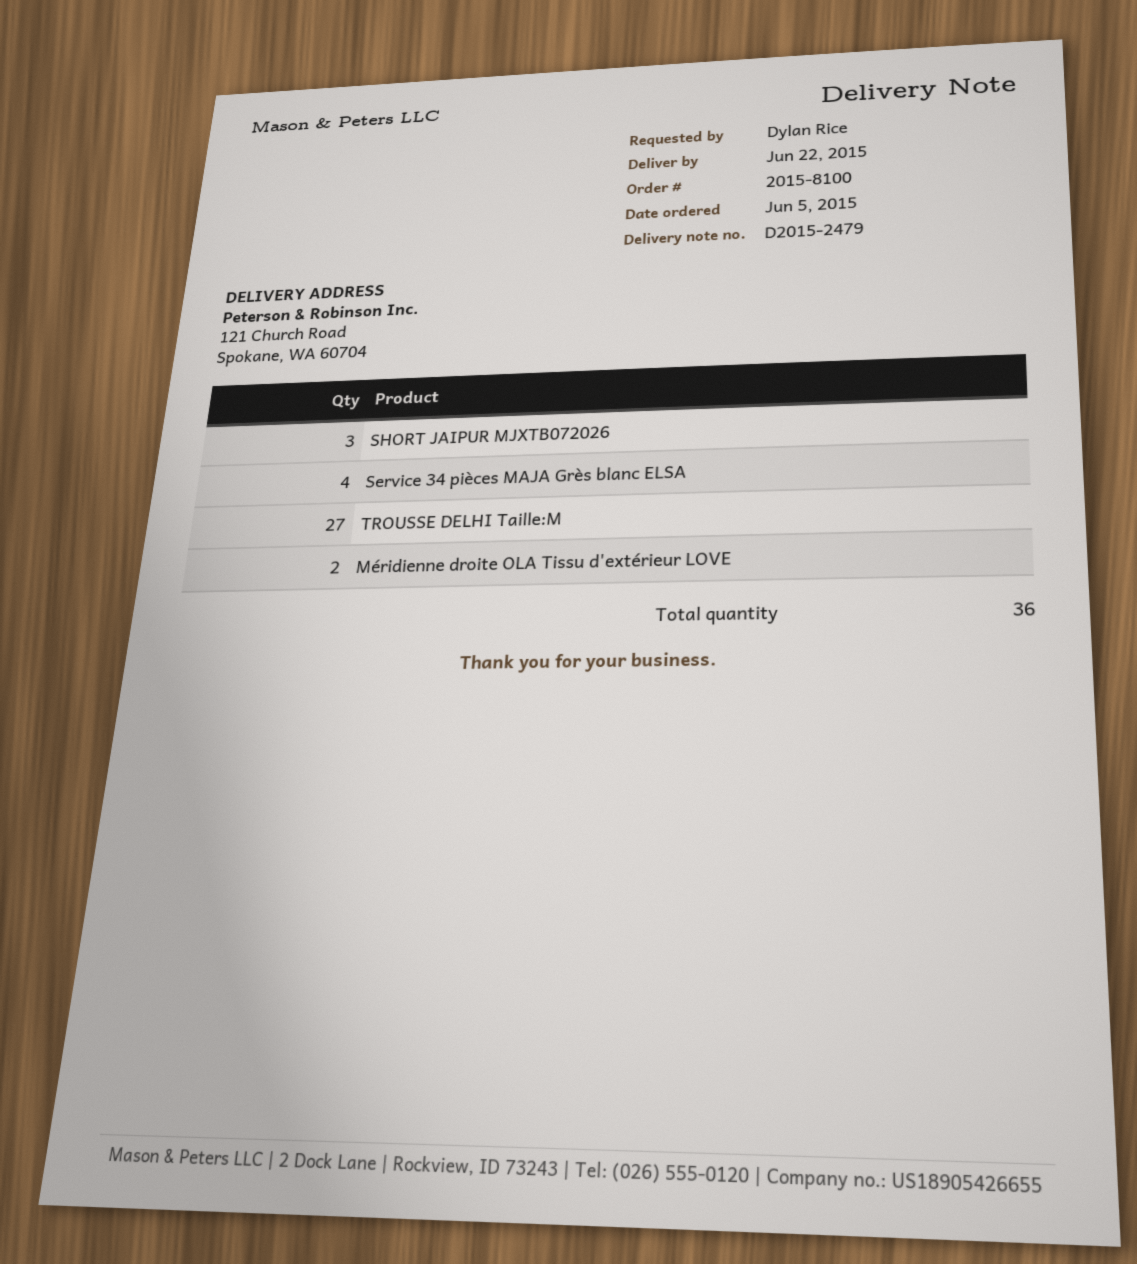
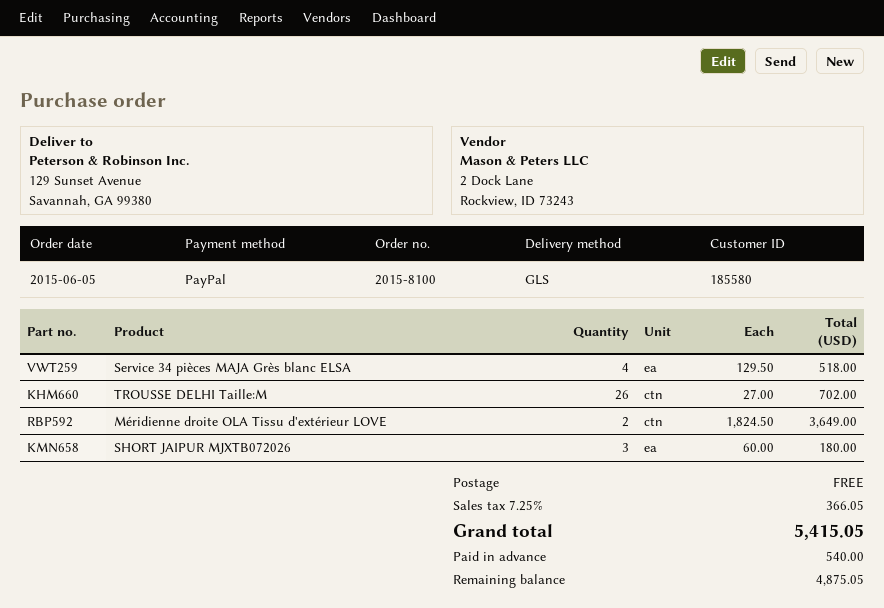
ship to: 121 Church Road, Spokane, WA 60704 -> 129 Sunset Avenue, Savannah, GA 99380
TROUSSE DELHI Taille:M: 27 -> 26

